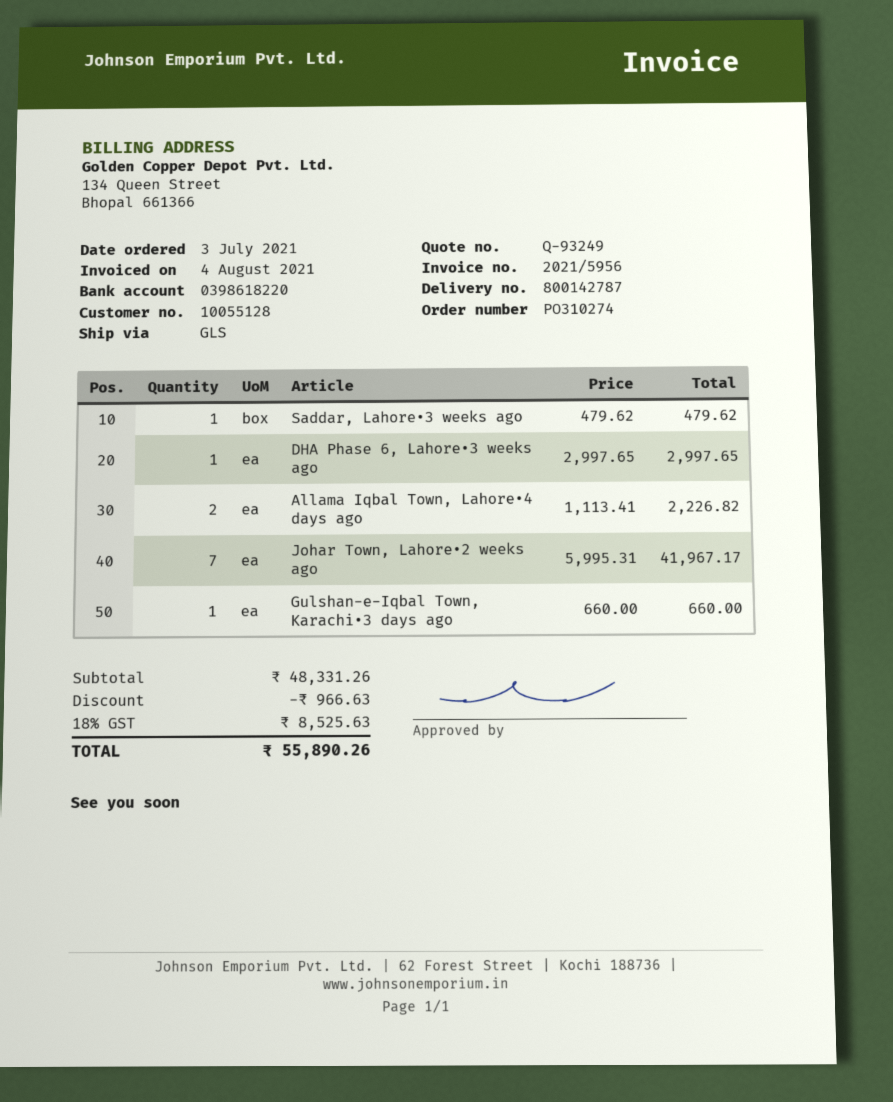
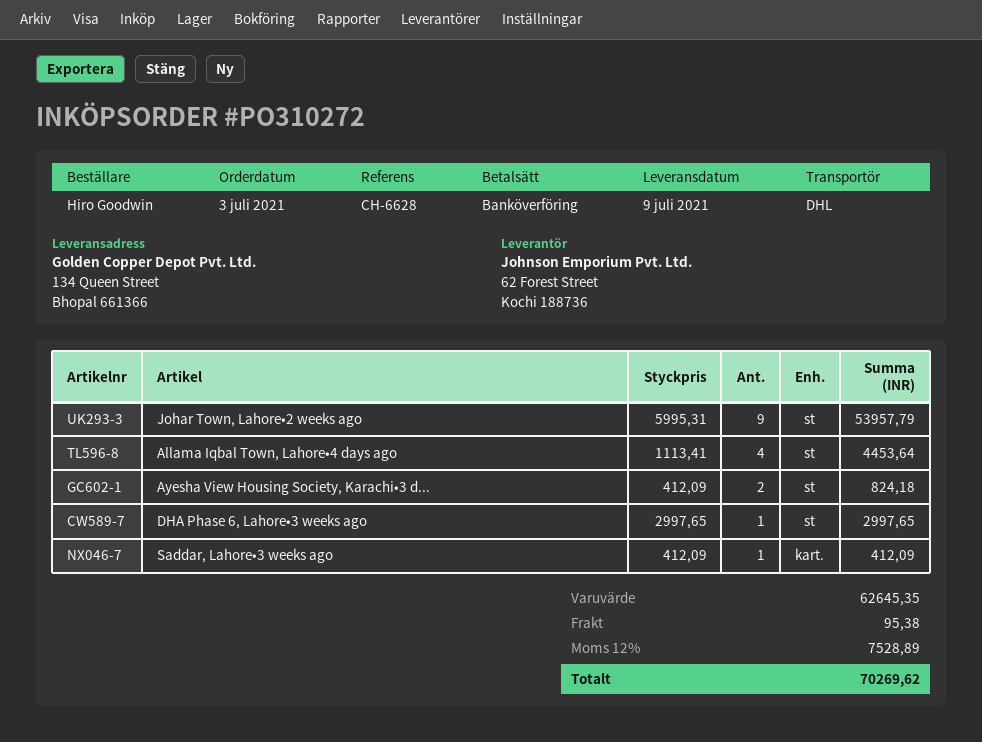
order number: PO310274 -> PO310272
shipping method: GLS -> DHL
Saddar, Lahore•3 weeks ago: 1 x 479.62 = 479.62 -> 1 x 412.09 = 412.09
Allama Iqbal Town, Lahore•4 days ago: 2 x 1113.41 = 2226.82 -> 4 x 1113.41 = 4453.64
Johar Town, Lahore•2 weeks ago: 7 x 5995.31 = 41967.17 -> 9 x 5995.31 = 53957.79
Gulshan-e-Iqbal Town, Karachi•3 days ago: 1 x 660.00 = 660.00 -> none
Ayesha View Housing Society, Karachi•3 d...: none -> 2 x 412.09 = 824.18
subtotal: 48331.26 -> 62645.35
discount: 966.63 -> none
shipping: none -> 95.38
tax: 18% = 8525.63 -> 12% = 7528.89
total: 55890.26 -> 70269.62

